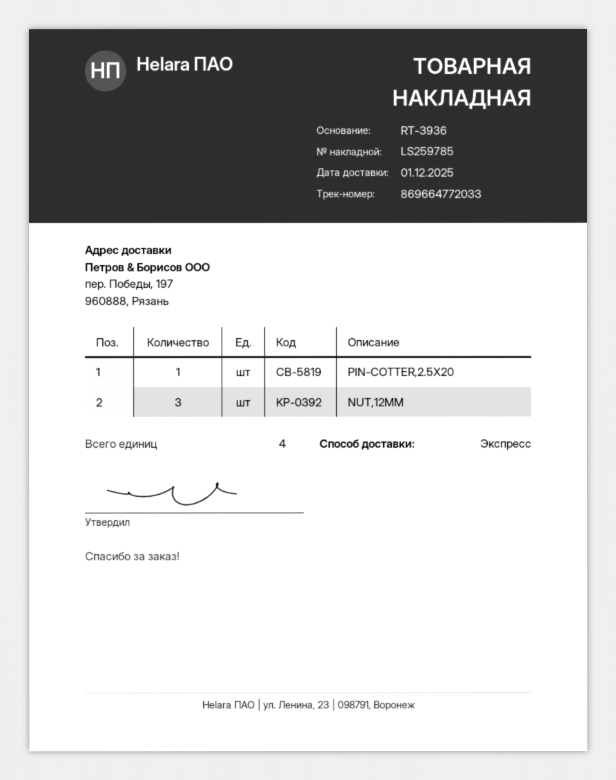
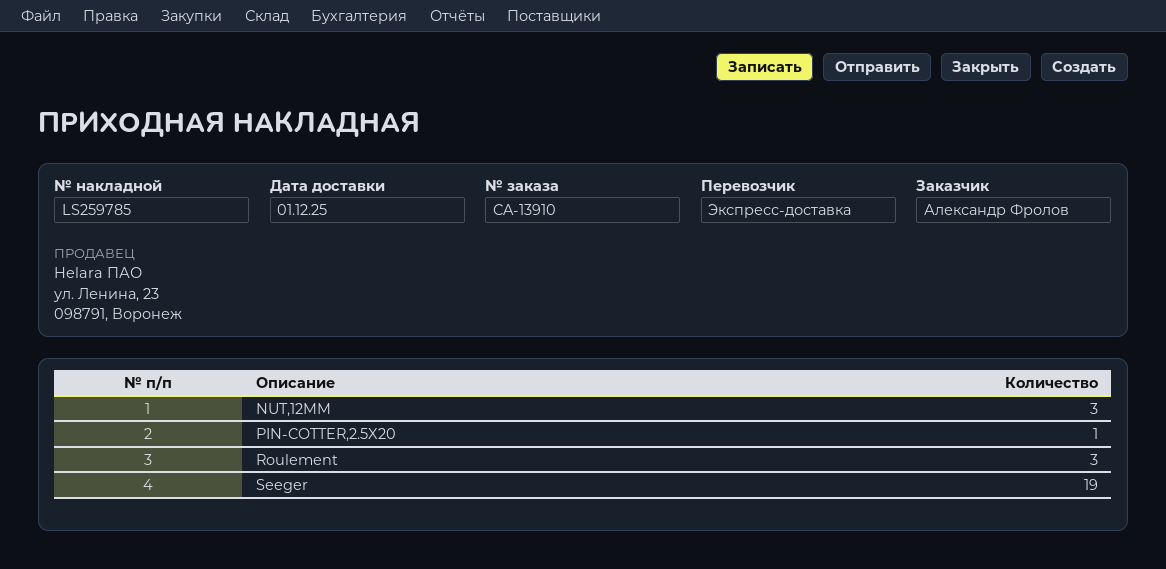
Roulement: none -> 3
Seeger: none -> 19

